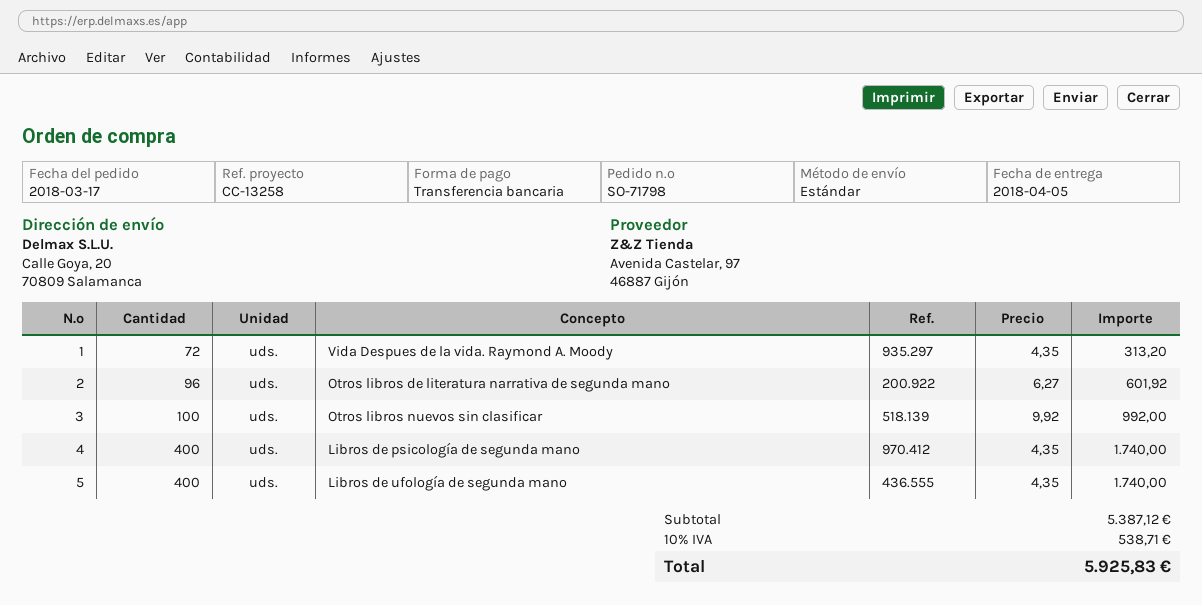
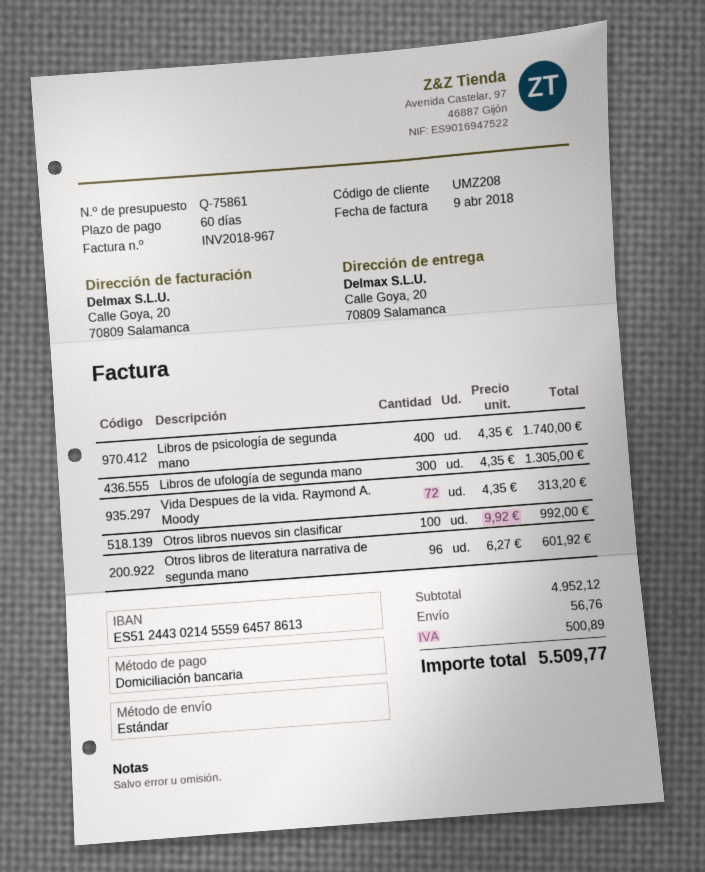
payment method: bank transfer -> direct debit
Libros de ufología de segunda mano: 400 x 4.35 = 1740.00 -> 300 x 4.35 = 1305.00
subtotal: 5387.12 -> 4952.12
shipping: none -> 56.76
tax: 538.71 -> 500.89
total: 5925.83 -> 5509.77

